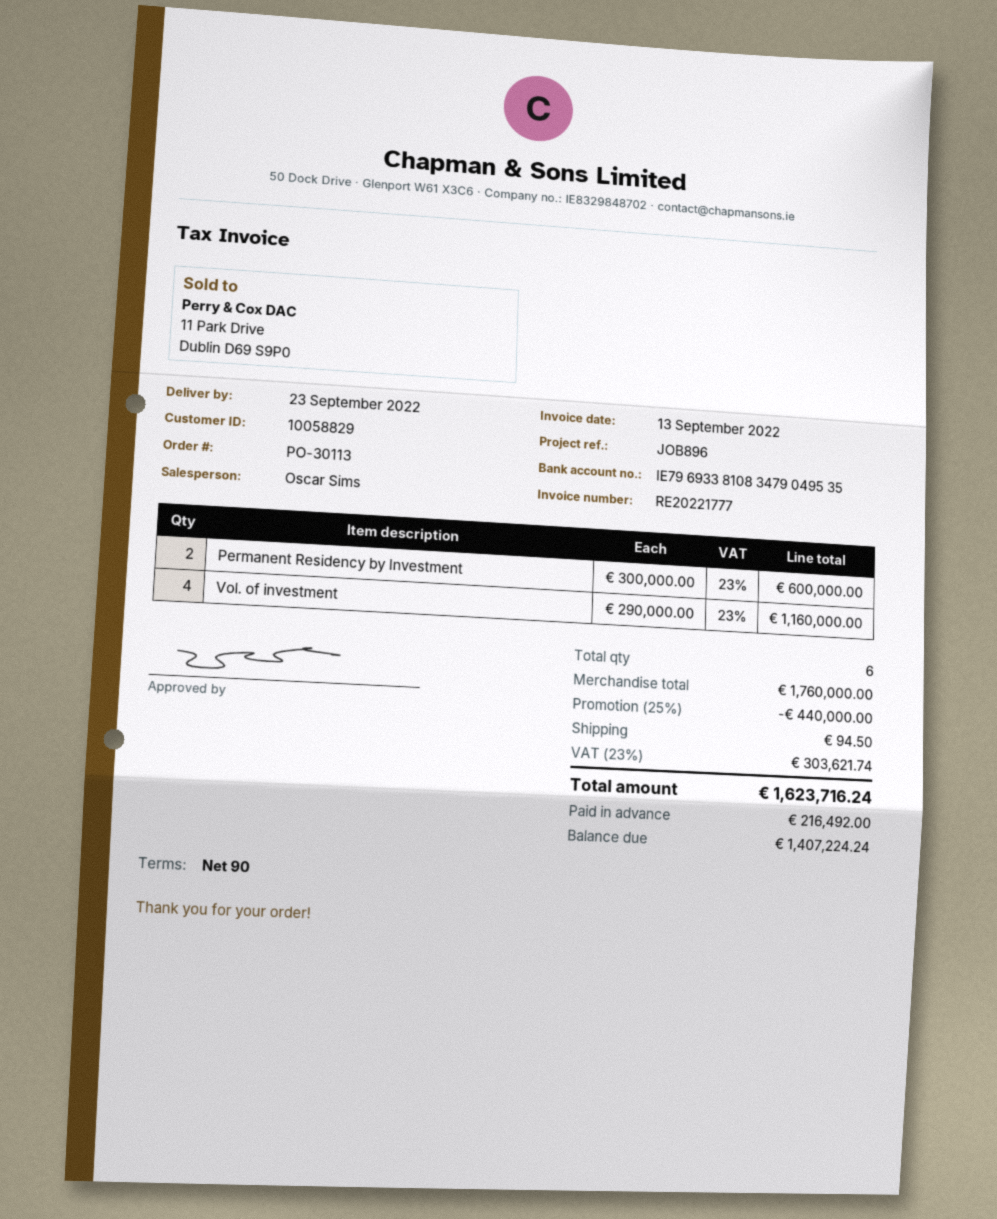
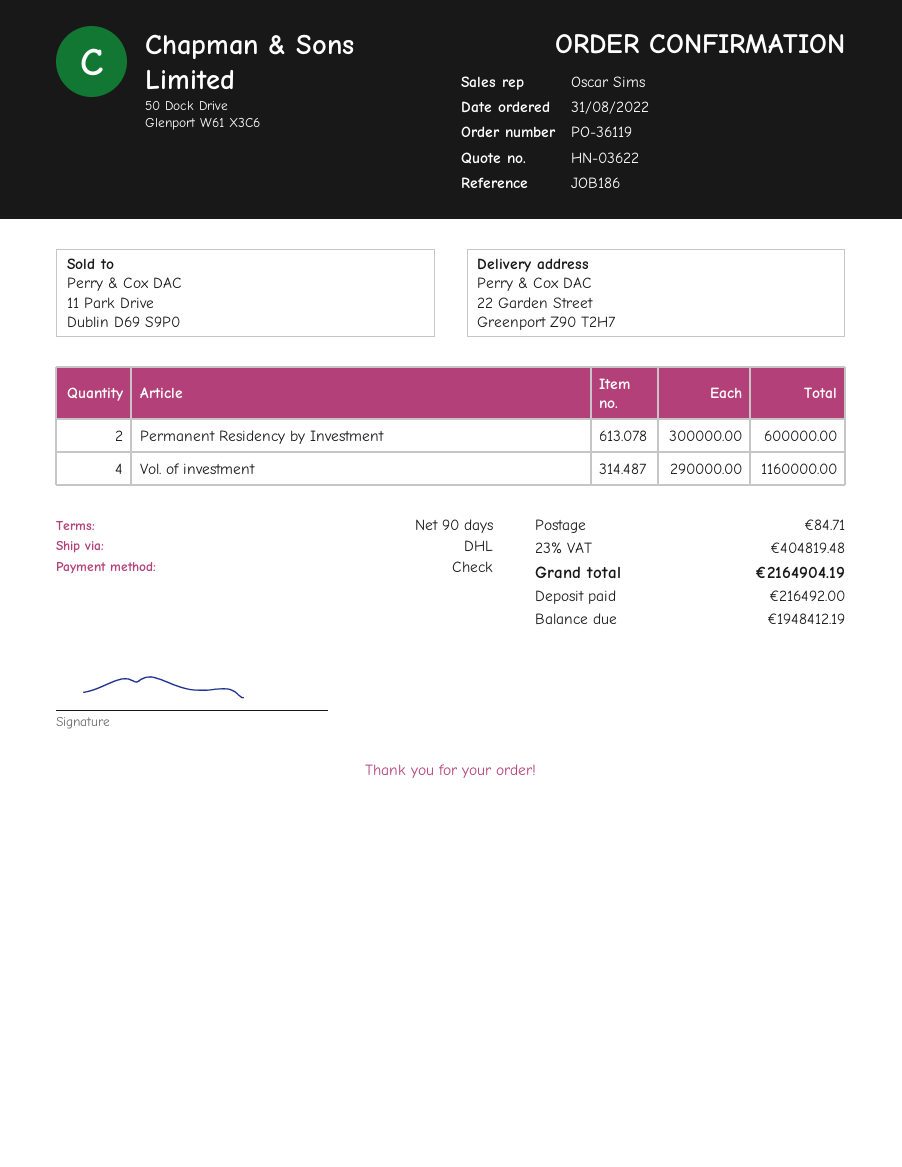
order number: PO-30113 -> PO-36119
reference: JOB896 -> JOB186
discount: 25% = 440000.00 -> none
shipping: 94.50 -> 84.71
tax: 23% = 303621.74 -> 23% = 404819.48
total: 1623716.24 -> 2164904.19
balance: 1407224.24 -> 1948412.19

